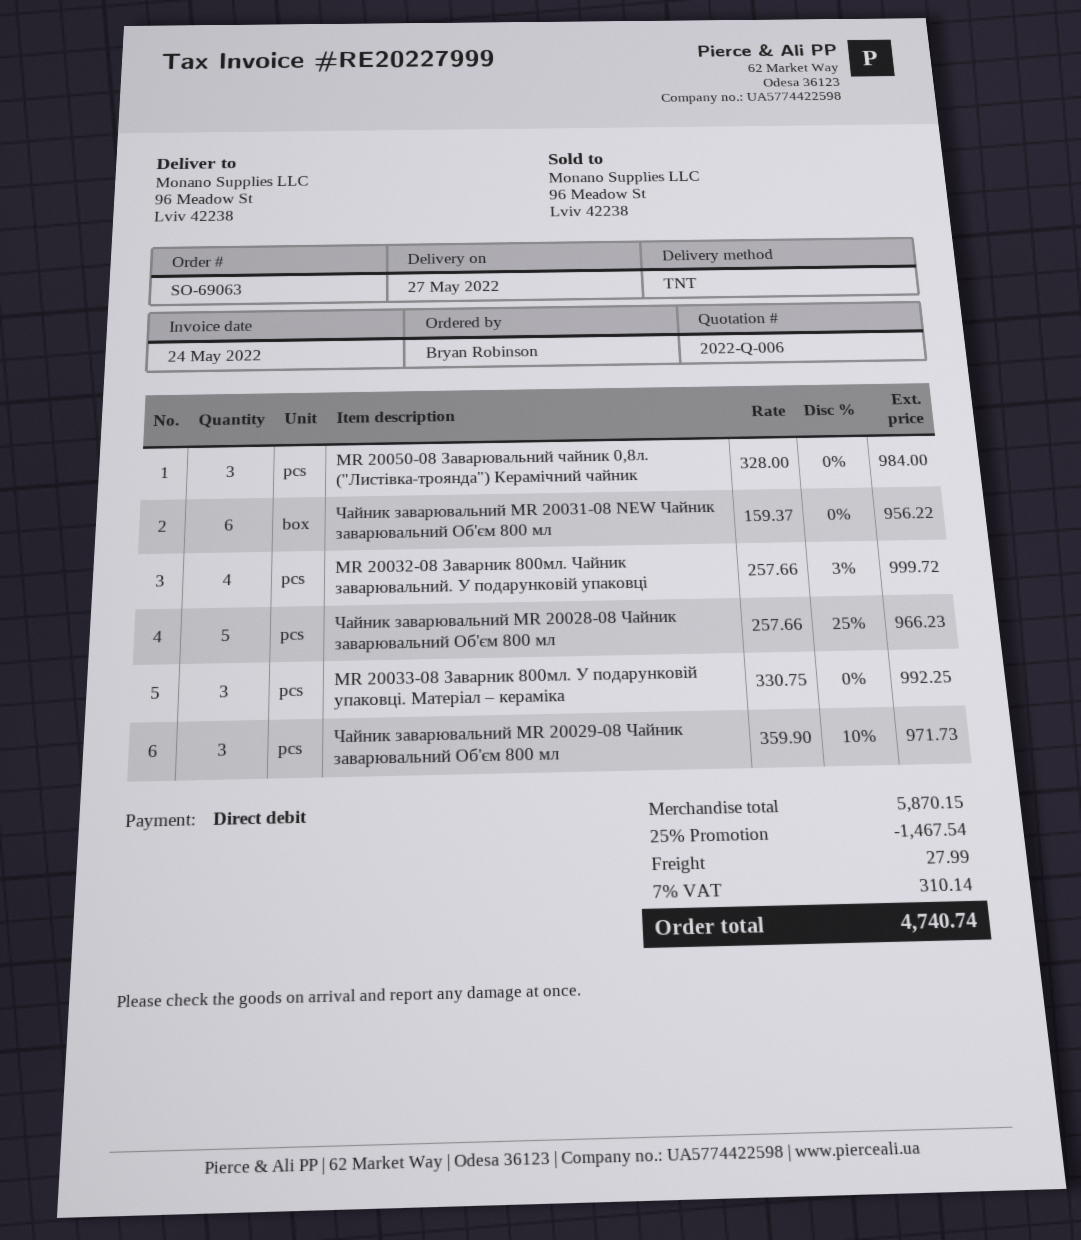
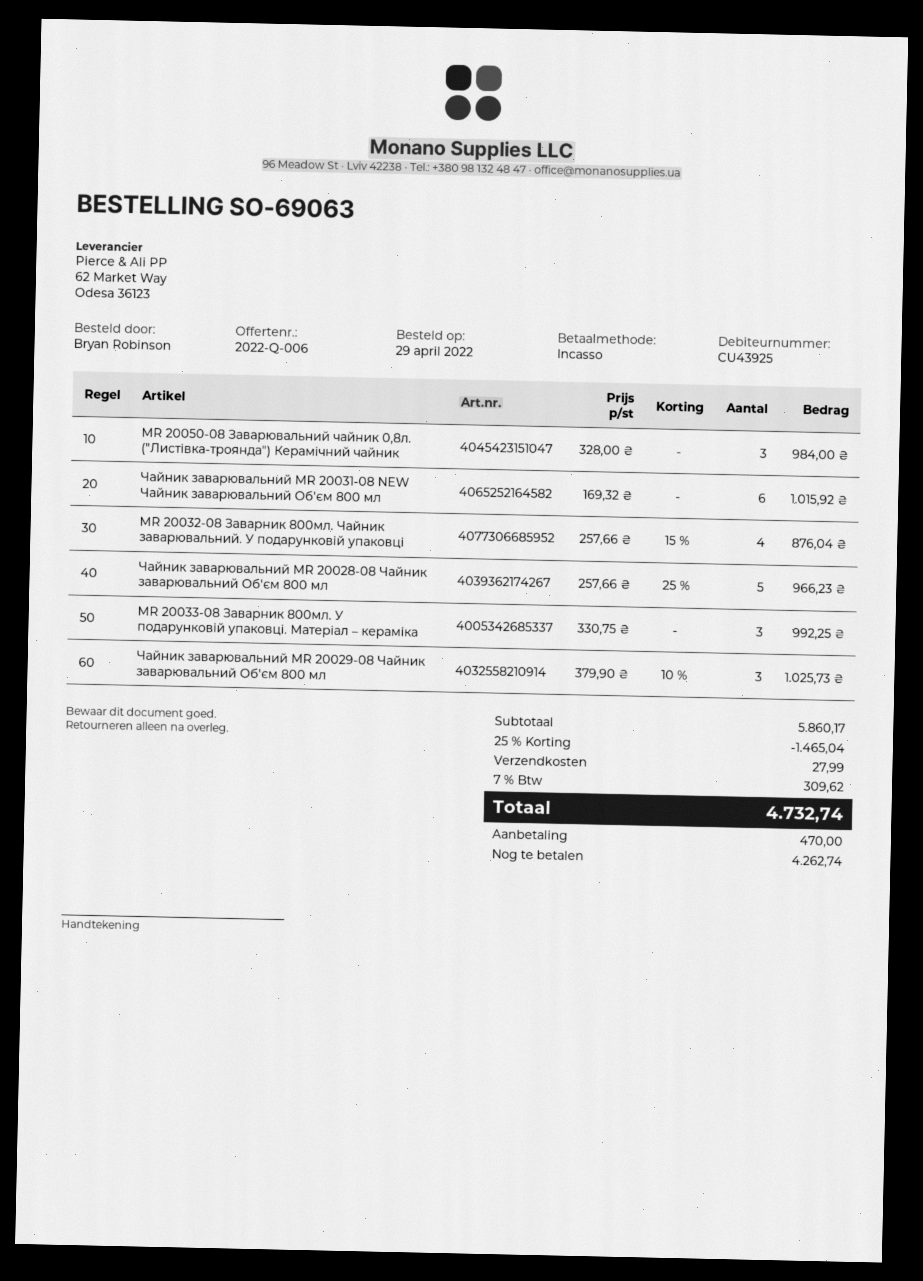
Чайник заварювальний MR 20031-08 NEW Чайник заварювальний Об'єм 800 мл: 6 x 159.37 = 956.22 -> 6 x 169.32 = 1015.92
MR 20032-08 Заварник 800мл. Чайник заварювальний. У подарунковій упаковці: 4 x 257.66 - 3% = 999.72 -> 4 x 257.66 - 15% = 876.04
Чайник заварювальний MR 20029-08 Чайник заварювальний Об'єм 800 мл: 3 x 359.90 - 10% = 971.73 -> 3 x 379.90 - 10% = 1025.73
subtotal: 5870.15 -> 5860.17
discount: 25% = 1467.54 -> 25% = 1465.04
tax: 7% = 310.14 -> 7% = 309.62
total: 4740.74 -> 4732.74

